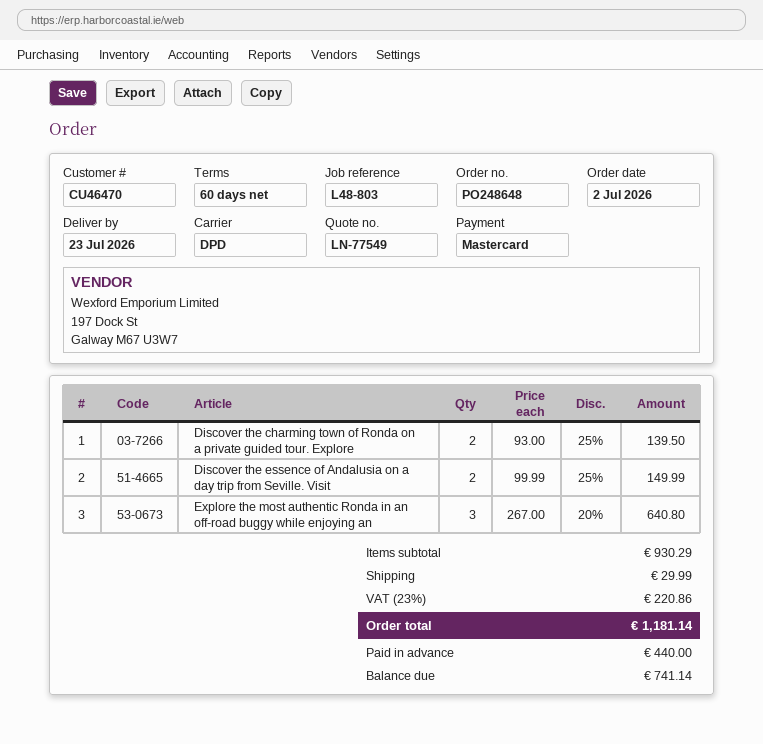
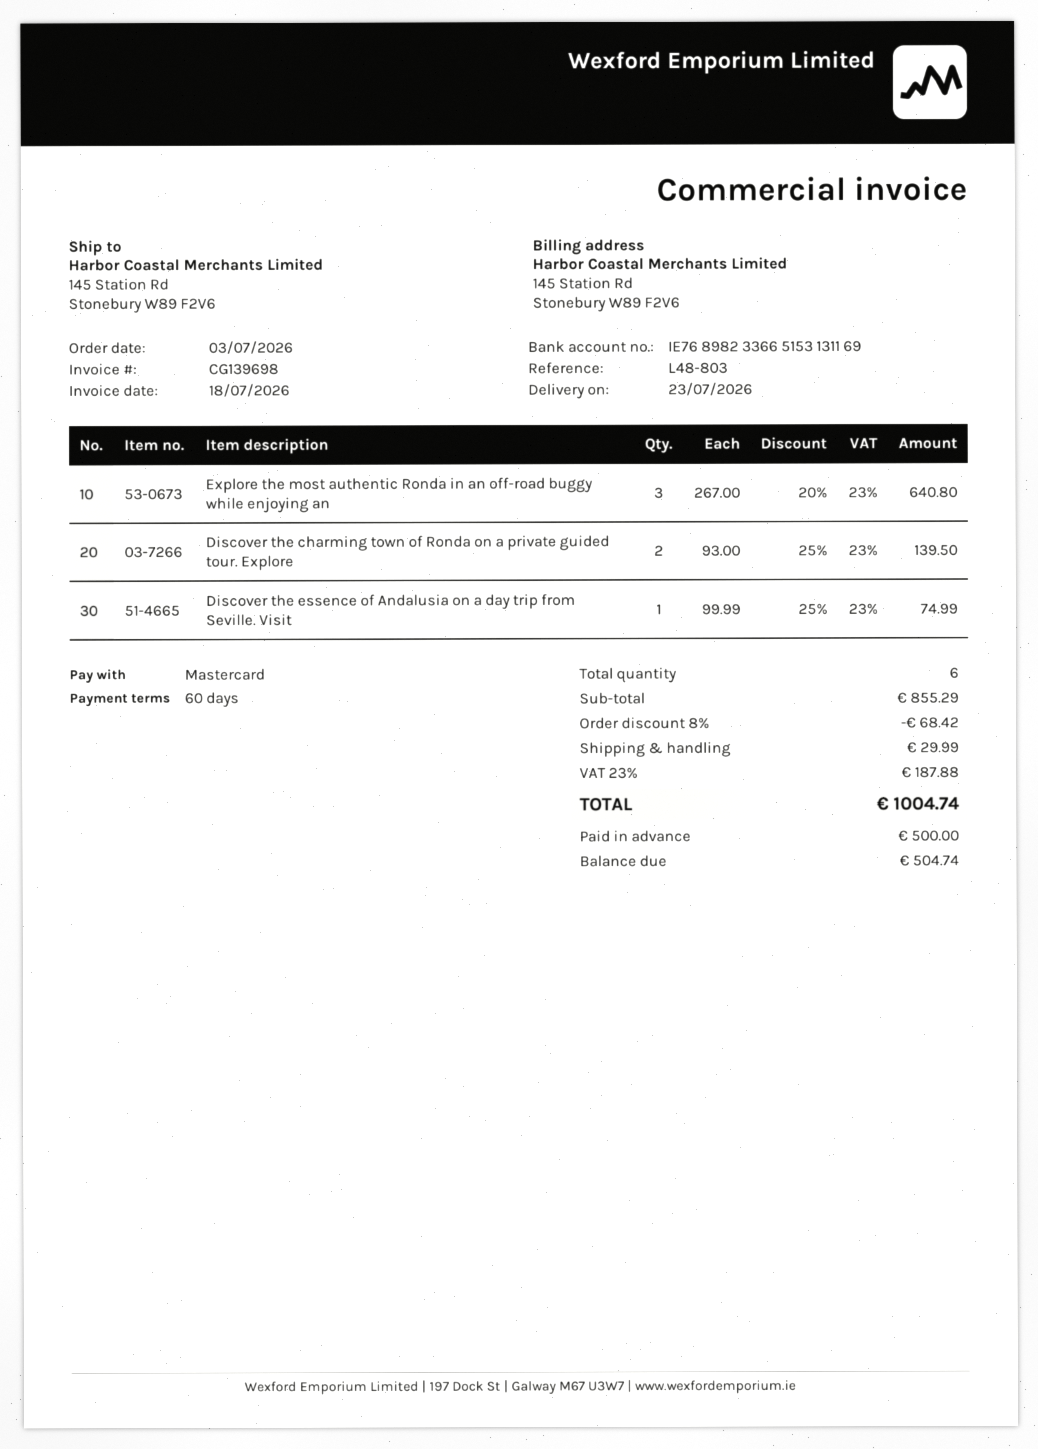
order date: 2026-07-02 -> 2026-07-03
Discover the essence of Andalusia on a day trip from Seville. Visit: 2 x 99.99 - 25% = 149.99 -> 1 x 99.99 - 25% = 74.99
subtotal: 930.29 -> 855.29
discount: none -> 8% = 68.42
tax: 23% = 220.86 -> 23% = 187.88
total: 1181.14 -> 1004.74
deposit: 440.00 -> 500.00
balance: 741.14 -> 504.74

